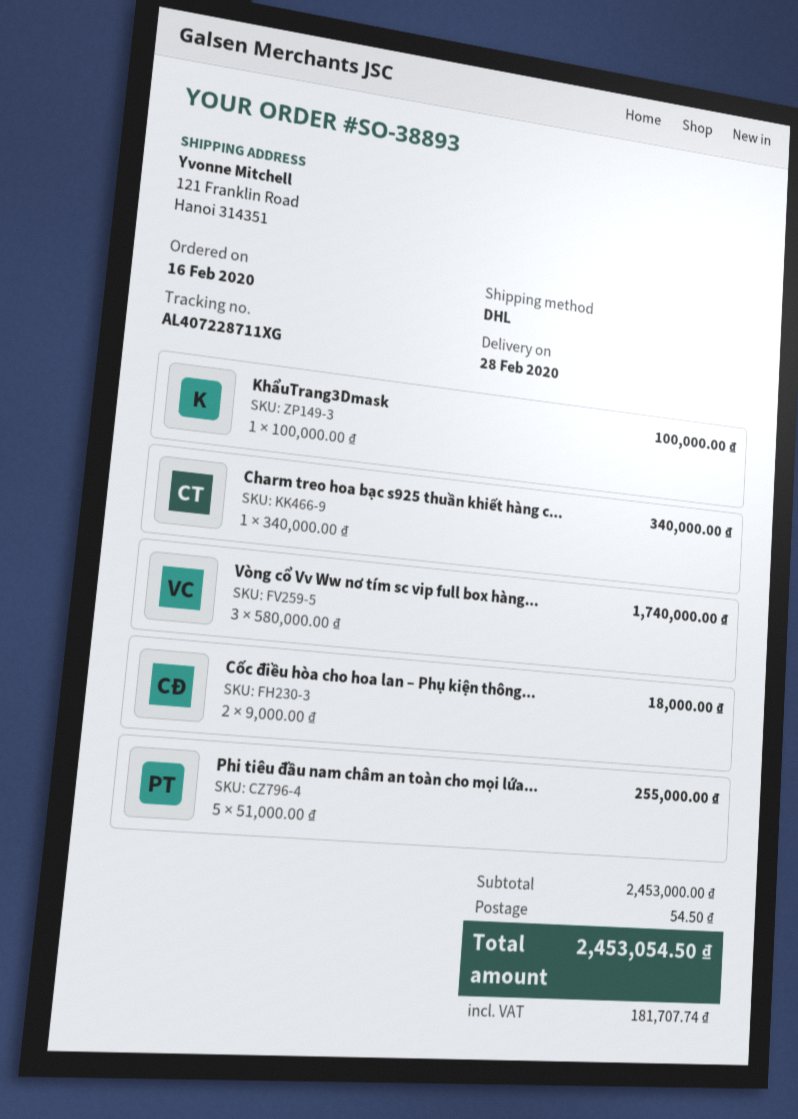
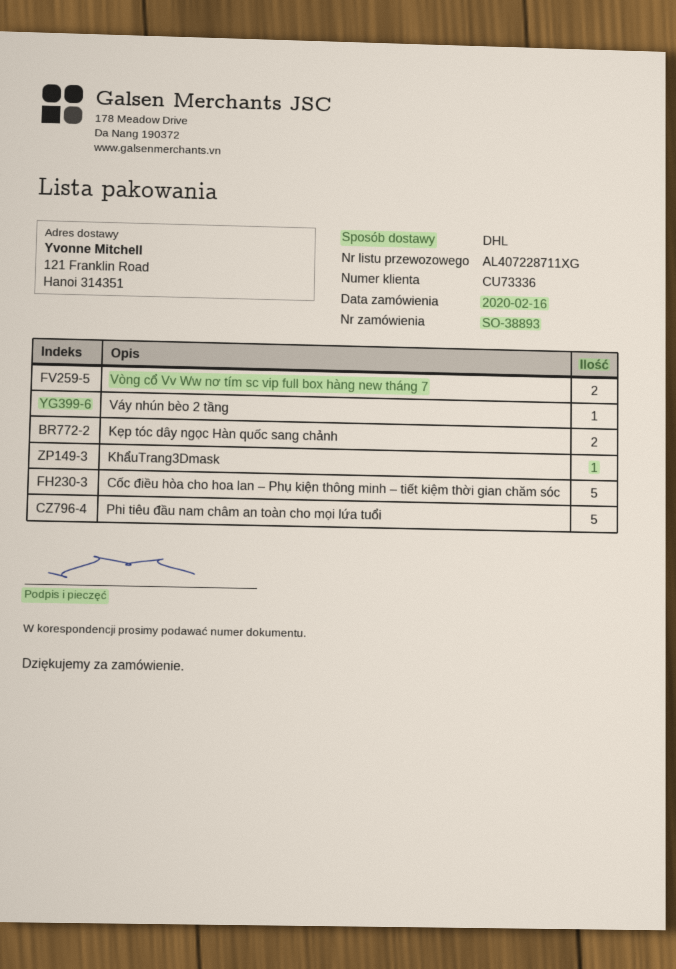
Charm treo hoa bạc s925 thuần khiết hàng c...: 1 -> none
Vòng cổ Vv Ww nơ tím sc vip full box hàng...: 3 -> 2
Cốc điều hòa cho hoa lan – Phụ kiện thông...: 2 -> 5
Váy nhún bèo 2 tầng: none -> 1
Kẹp tóc dây ngọc Hàn quốc sang chảnh: none -> 2

